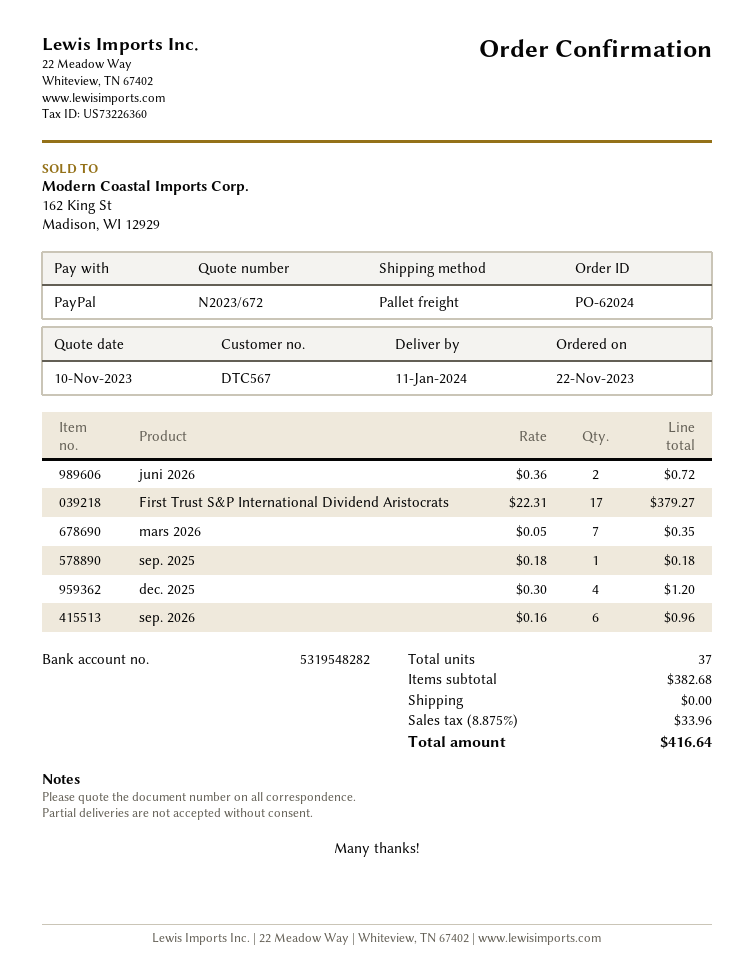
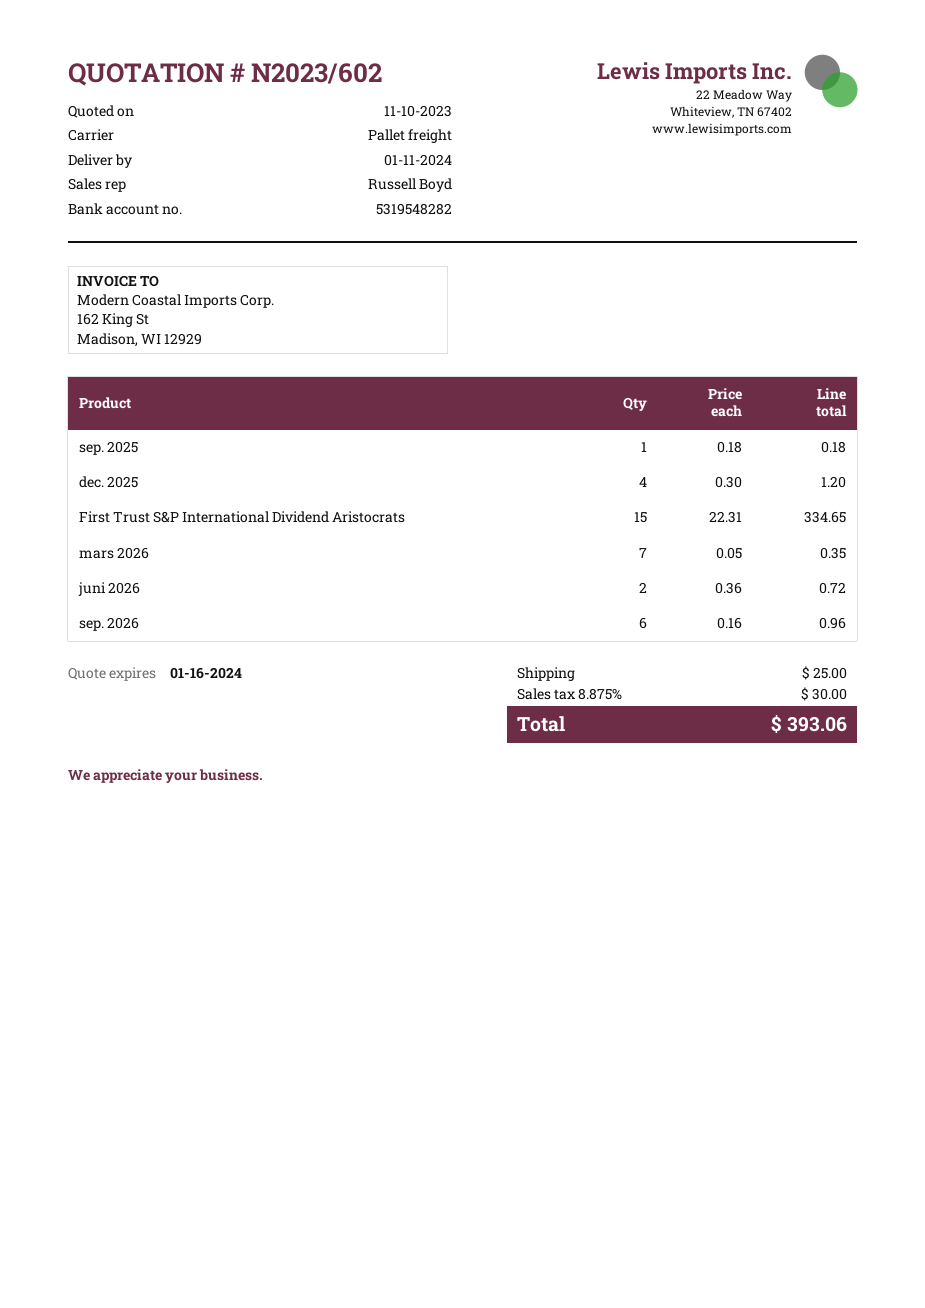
quote number: N2023/672 -> N2023/602
First Trust S&P International Dividend Aristocrats: 17 x 22.31 = 379.27 -> 15 x 22.31 = 334.65
shipping: 0.00 -> 25.00
tax: 8.875% = 33.96 -> 8.875% = 30.00
total: 416.64 -> 393.06

